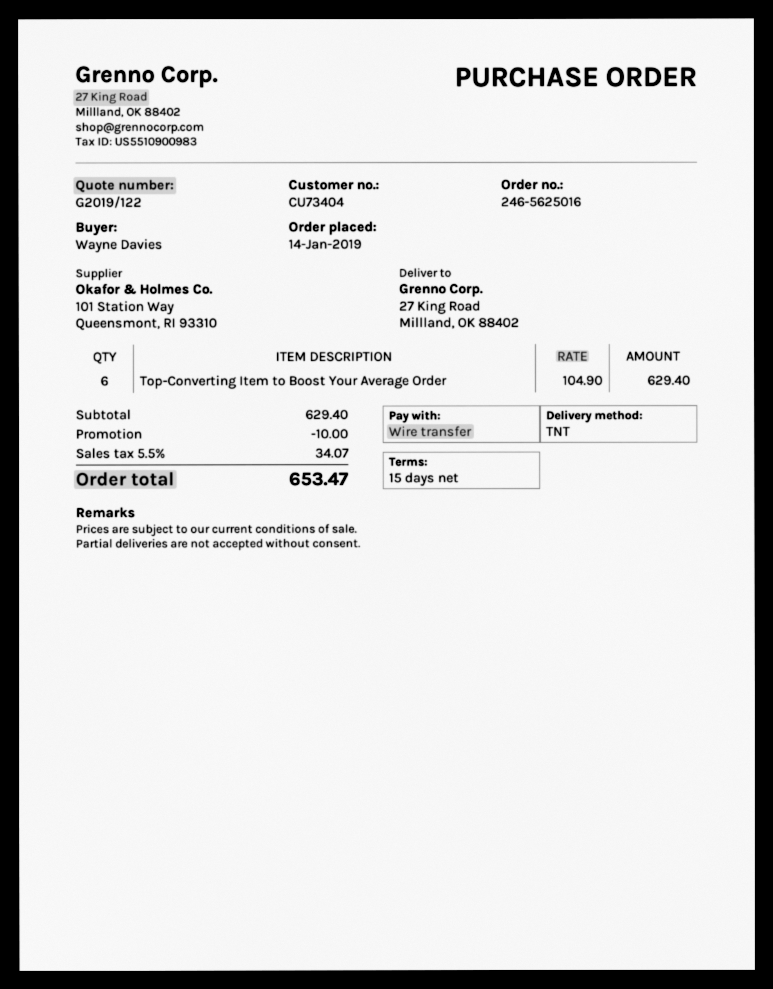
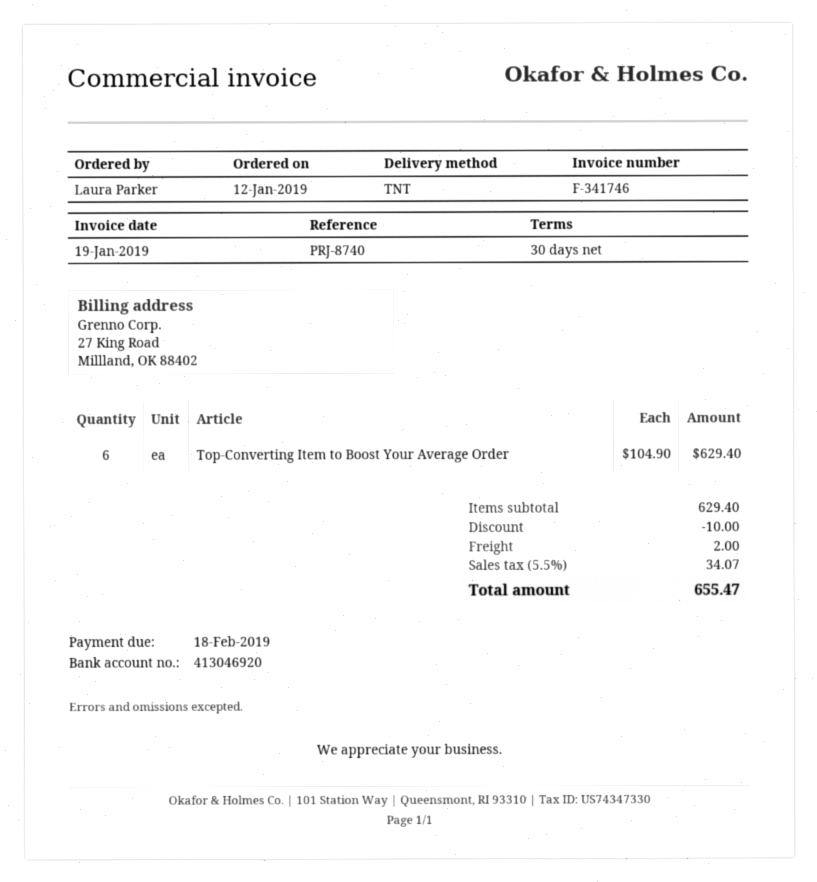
order date: 2019-01-14 -> 2019-01-12
payment terms: 15 days -> 30 days
ordered by: Wayne Davies -> Laura Parker
shipping: none -> 2.00
total: 653.47 -> 655.47

